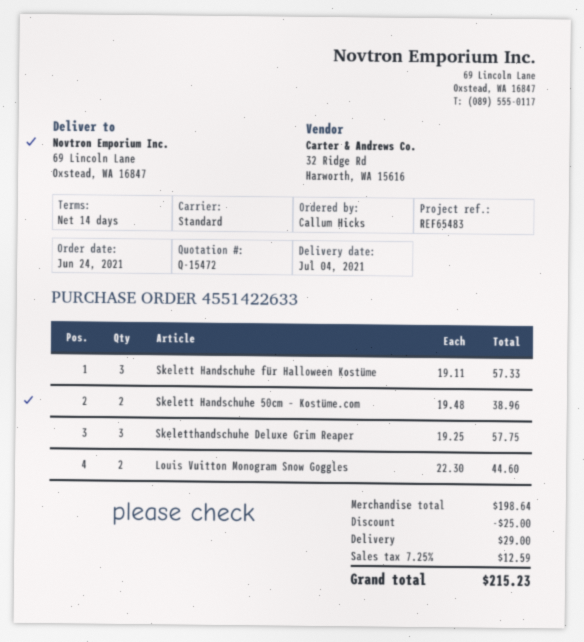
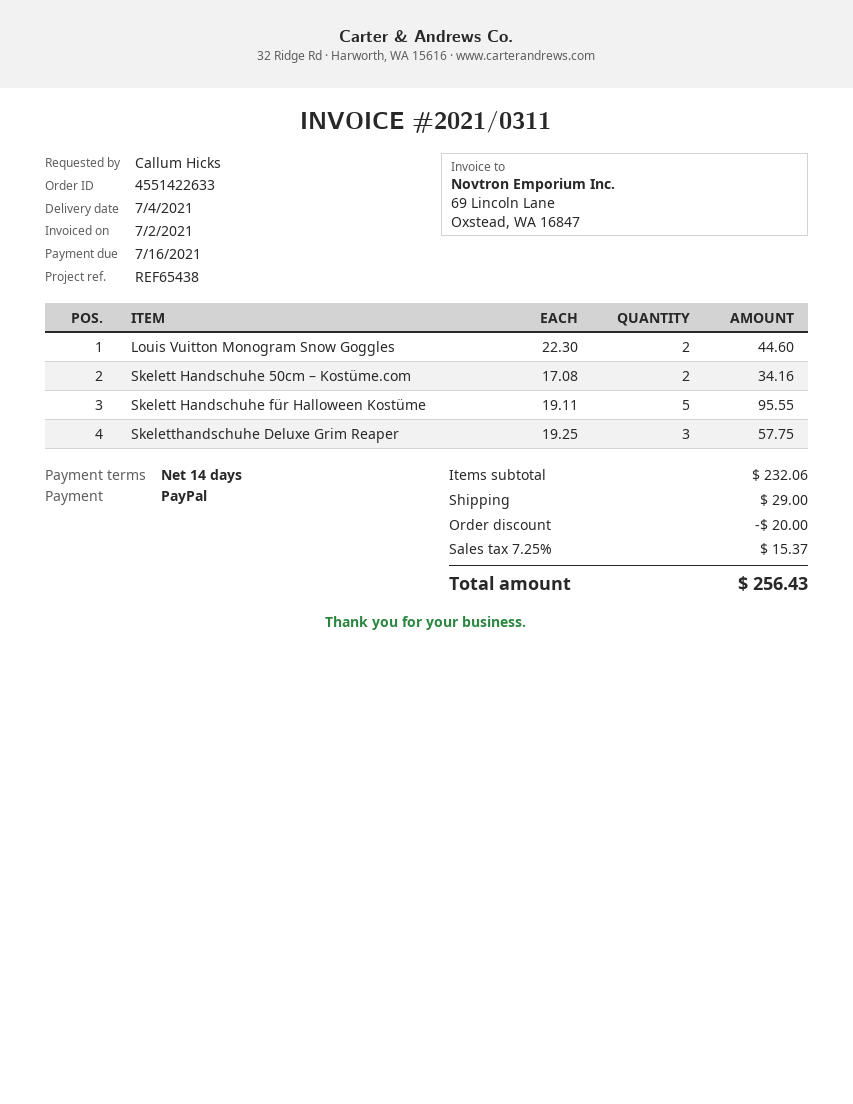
reference: REF65483 -> REF65438
Skelett Handschuhe für Halloween Kostüme: 3 x 19.11 = 57.33 -> 5 x 19.11 = 95.55
Skelett Handschuhe 50cm – Kostüme.com: 2 x 19.48 = 38.96 -> 2 x 17.08 = 34.16
subtotal: 198.64 -> 232.06
discount: 25.00 -> 20.00
tax: 7.25% = 12.59 -> 7.25% = 15.37
total: 215.23 -> 256.43

